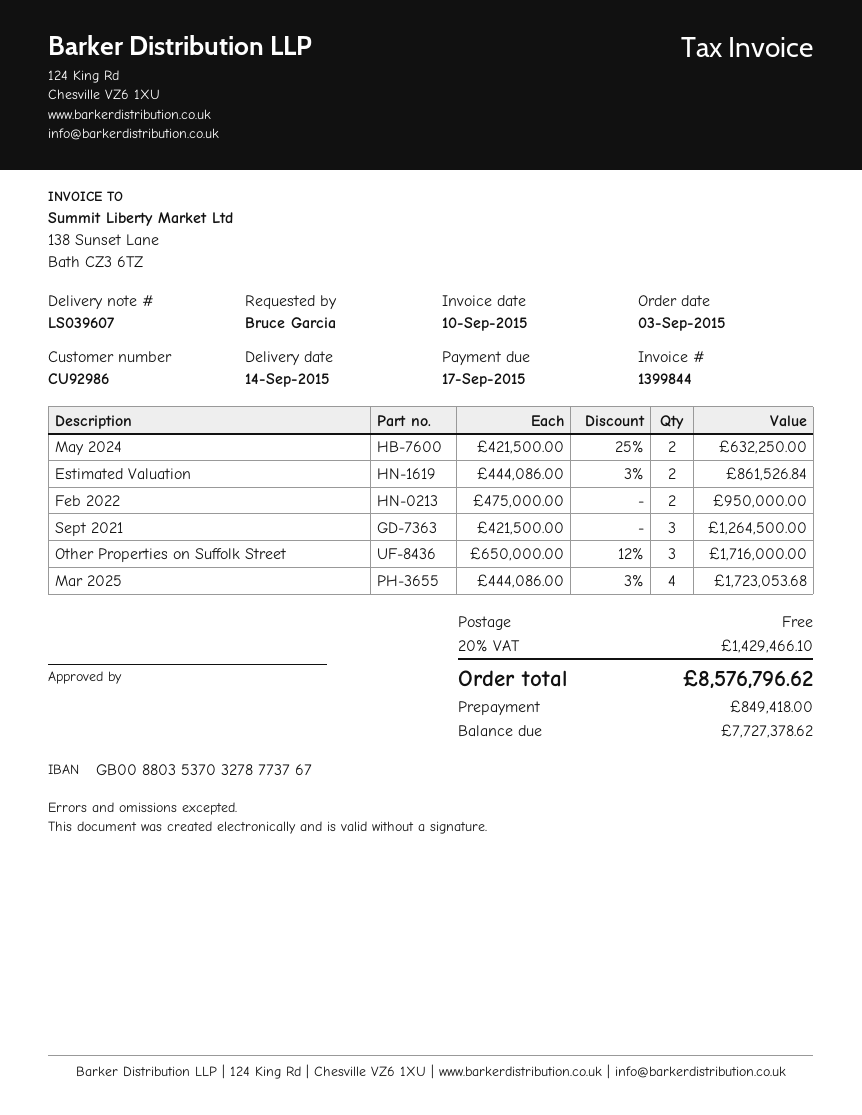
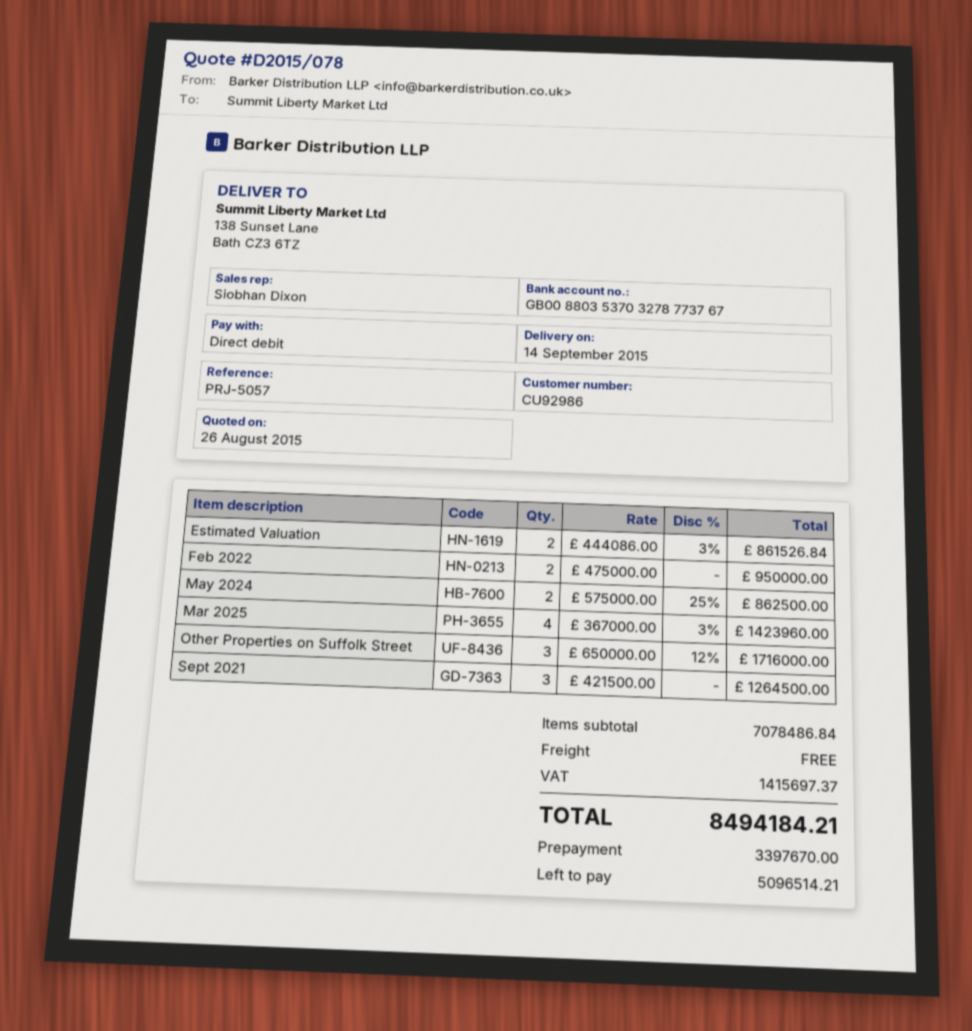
May 2024: 2 x 421500.00 - 25% = 632250.00 -> 2 x 575000.00 - 25% = 862500.00
Mar 2025: 4 x 444086.00 - 3% = 1723053.68 -> 4 x 367000.00 - 3% = 1423960.00
tax: 1429466.10 -> 1415697.37
total: 8576796.62 -> 8494184.21
deposit: 849418.00 -> 3397670.00
balance: 7727378.62 -> 5096514.21

